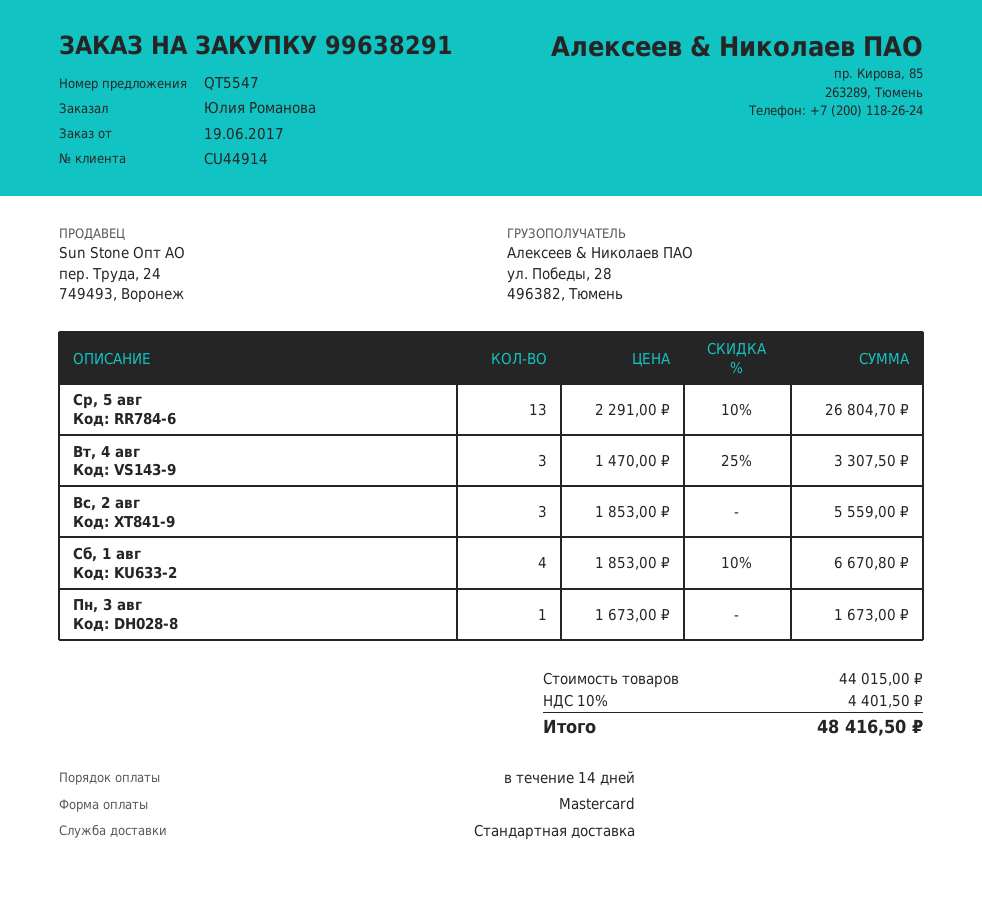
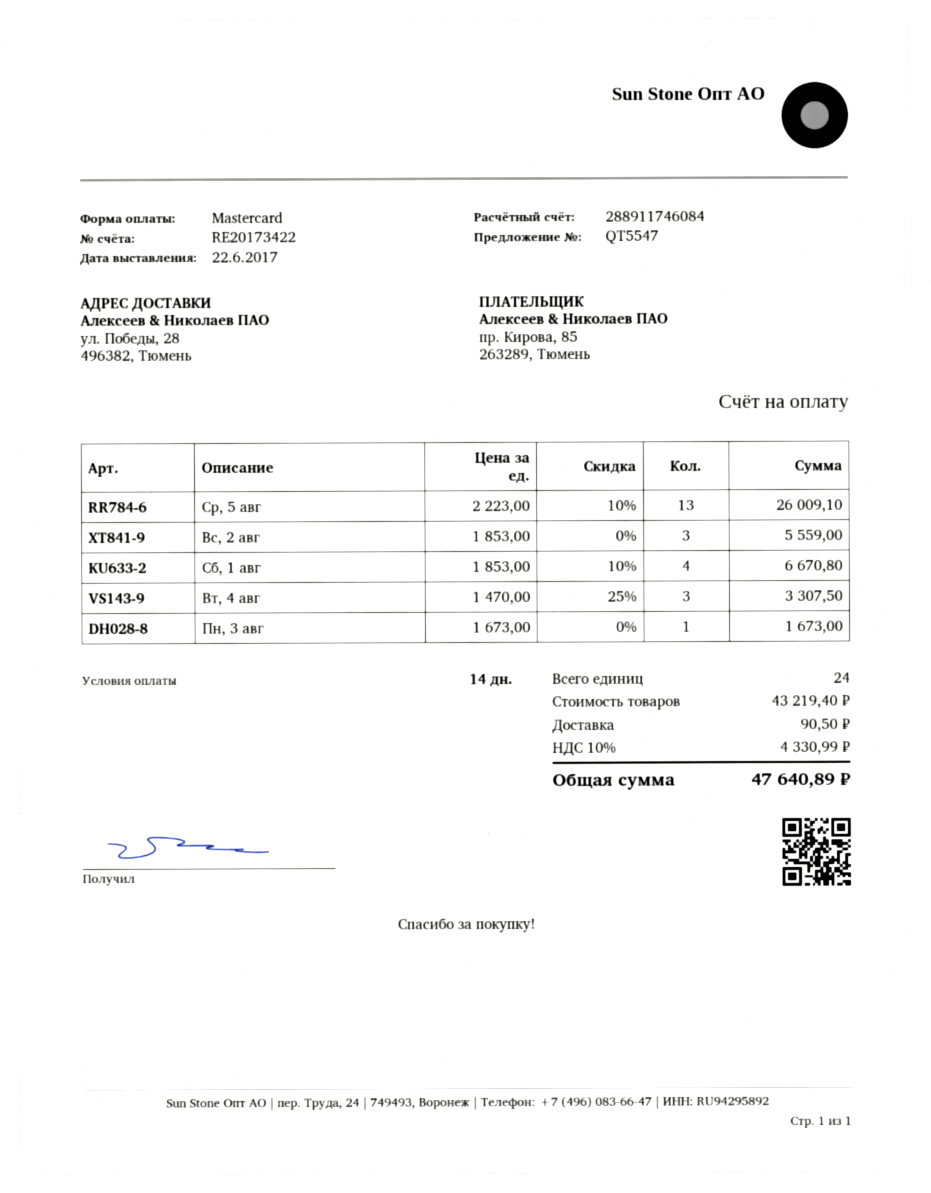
Ср, 5 авг: 13 x 2291.00 - 10% = 26804.70 -> 13 x 2223.00 - 10% = 26009.10
subtotal: 44015.00 -> 43219.40
shipping: none -> 90.50
tax: 10% = 4401.50 -> 10% = 4330.99
total: 48416.50 -> 47640.89

